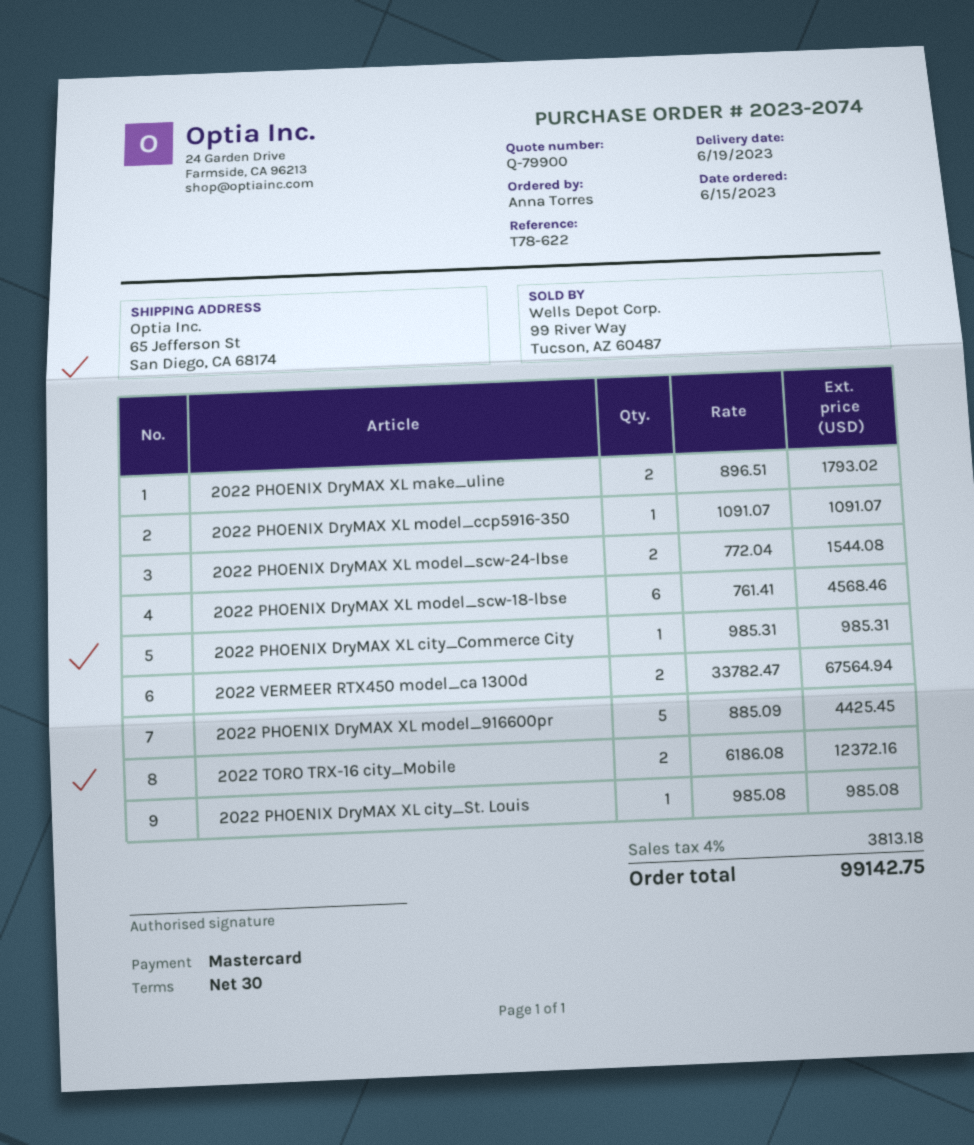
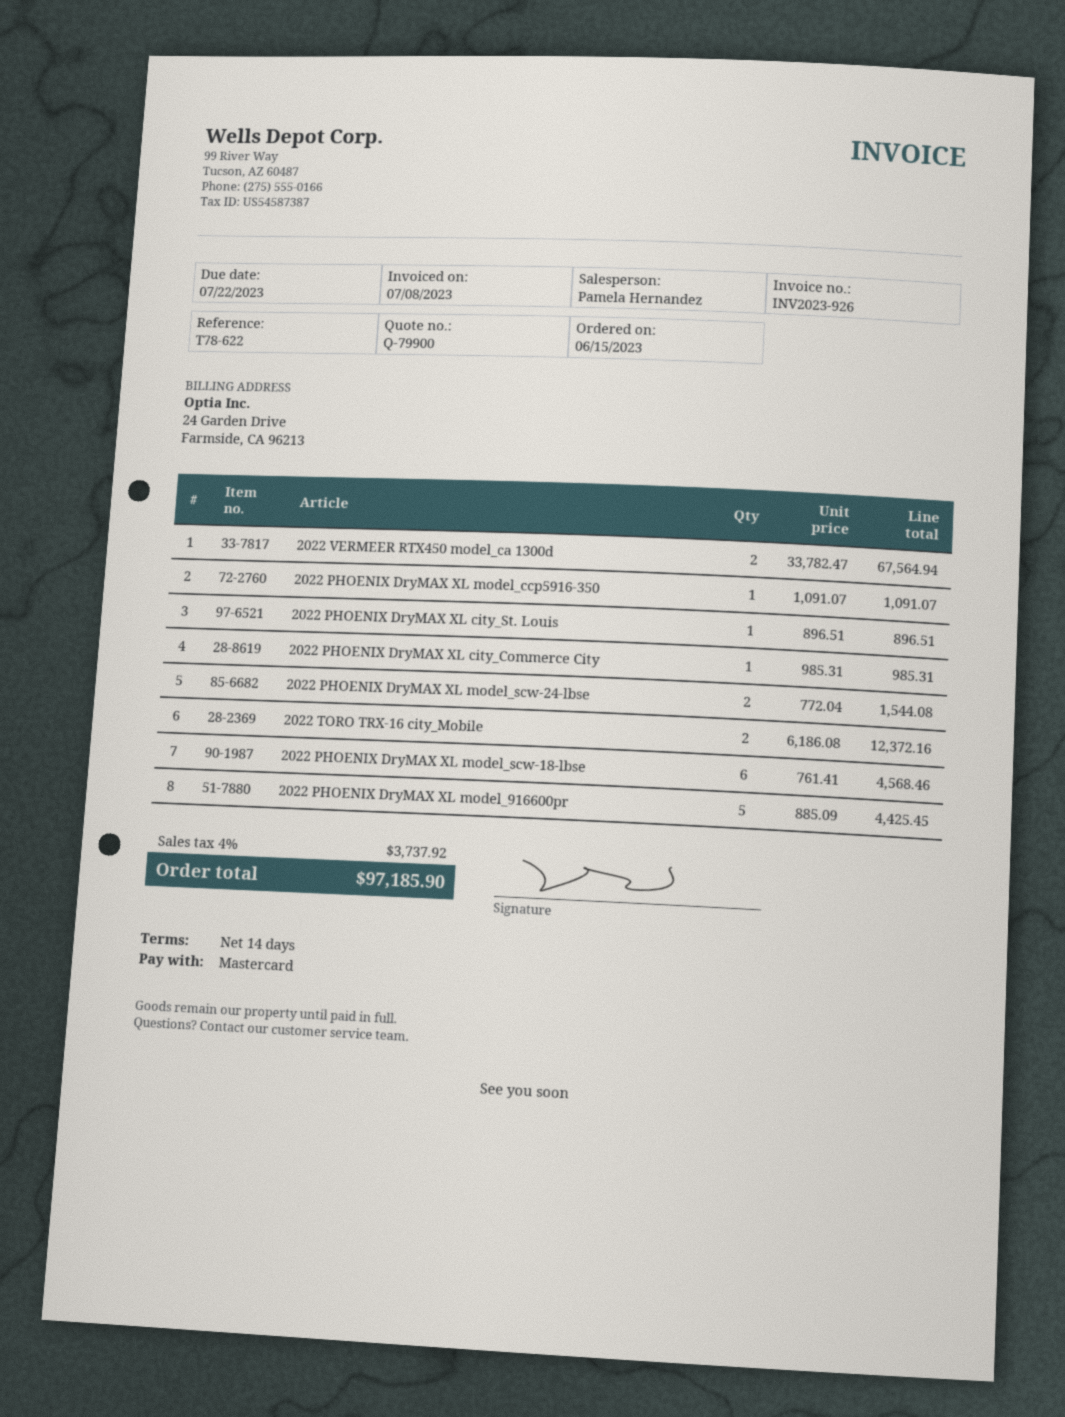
payment terms: 30 days -> 14 days
2022 PHOENIX DryMAX XL make_uline: 2 x 896.51 = 1793.02 -> none
2022 PHOENIX DryMAX XL city_St. Louis: 1 x 985.08 = 985.08 -> 1 x 896.51 = 896.51
tax: 4% = 3813.18 -> 4% = 3737.92
total: 99142.75 -> 97185.90

